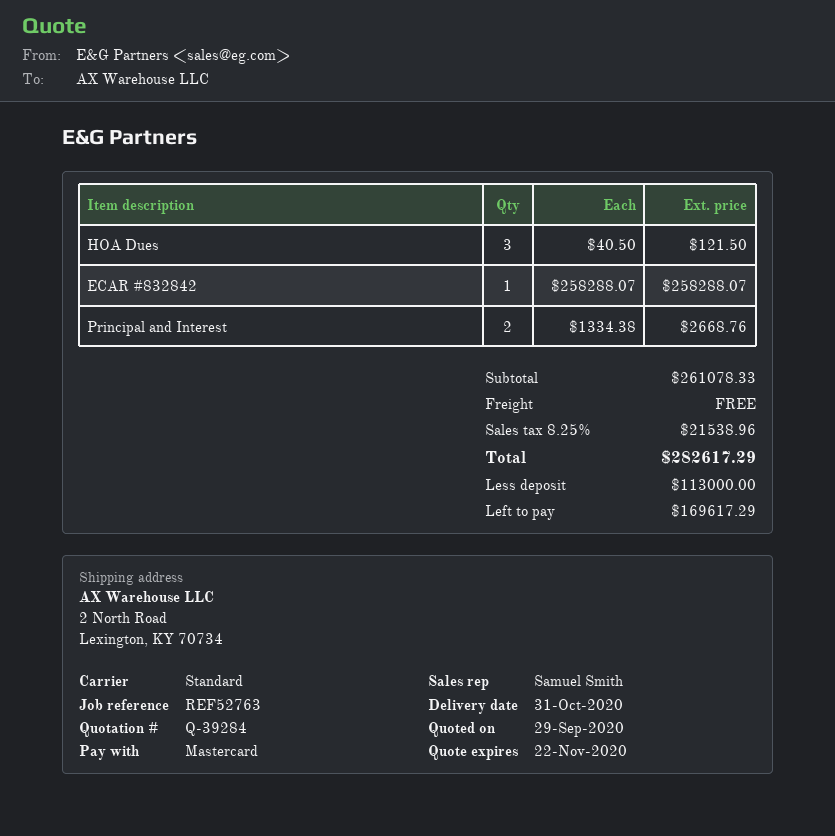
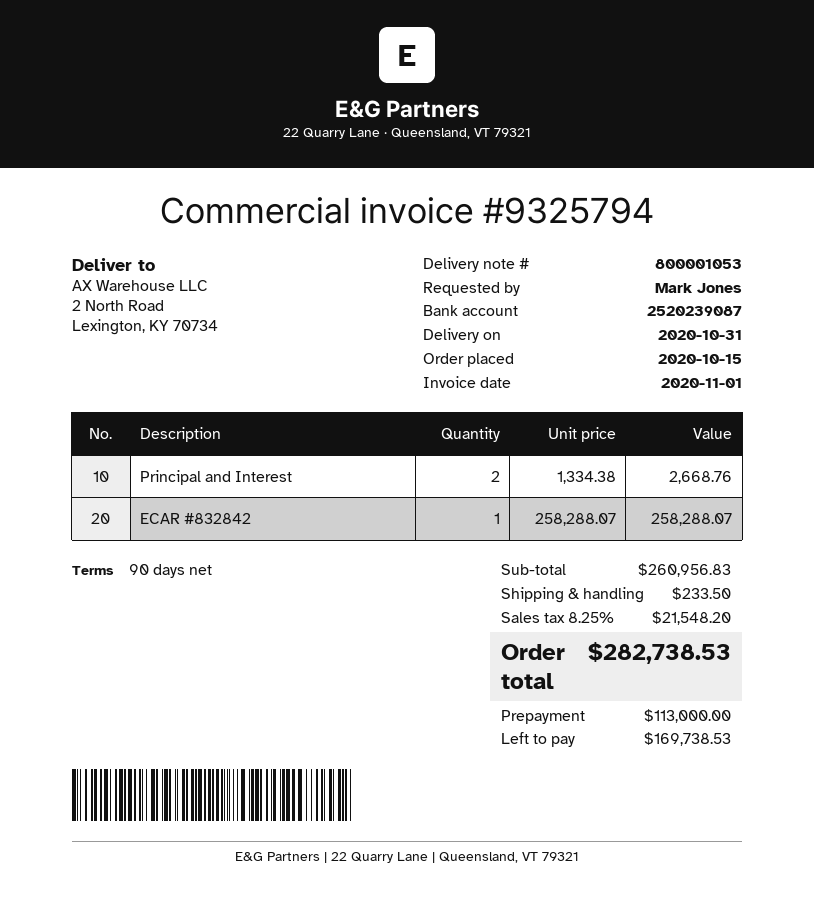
HOA Dues: 3 x 40.50 = 121.50 -> none
subtotal: 261078.33 -> 260956.83
shipping: 0.00 -> 233.50
tax: 8.25% = 21538.96 -> 8.25% = 21548.20
total: 282617.29 -> 282738.53
balance: 169617.29 -> 169738.53

